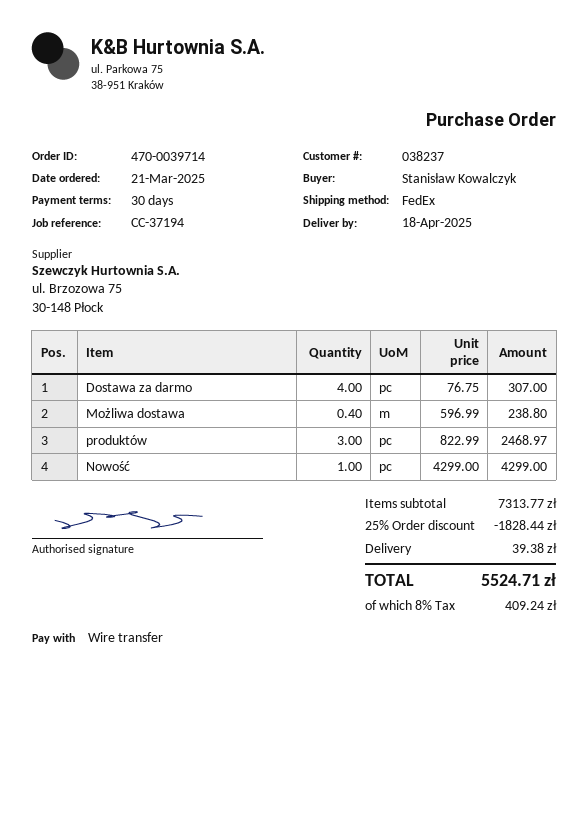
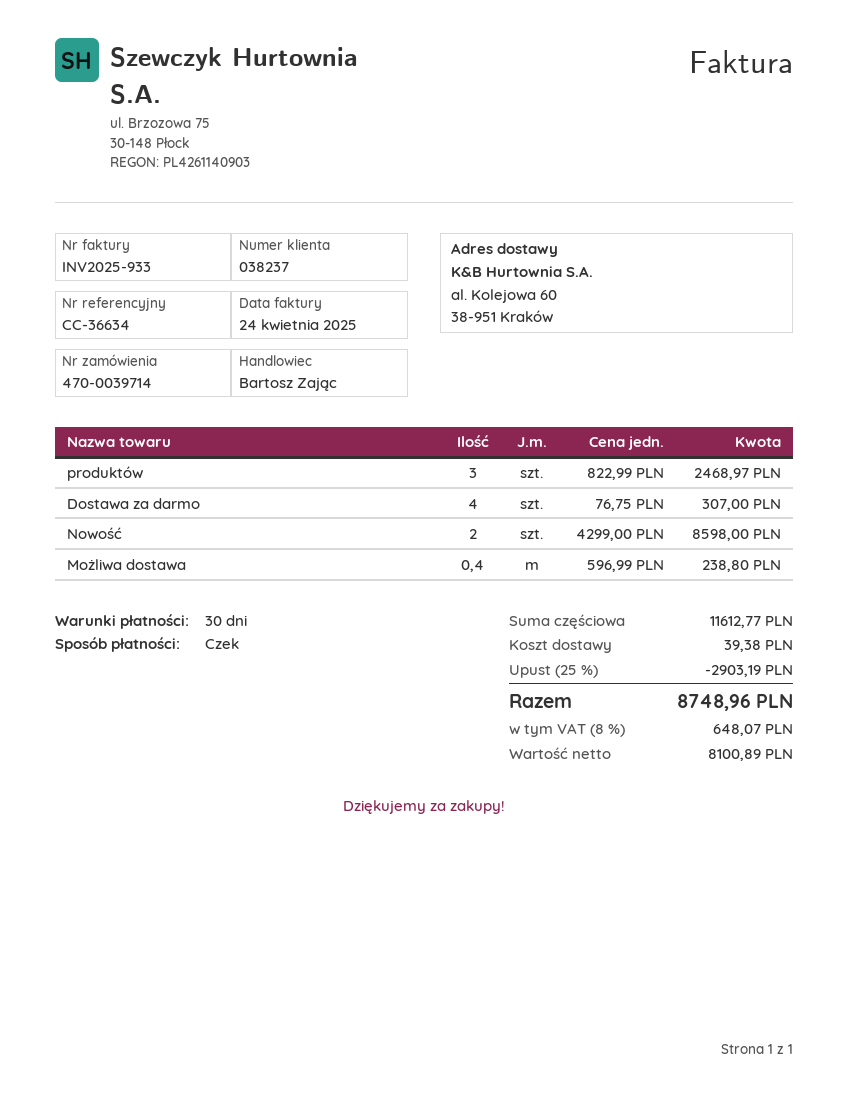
reference: CC-37194 -> CC-36634
payment method: bank transfer -> cheque
Nowość: 1 x 4299.00 = 4299.00 -> 2 x 4299.00 = 8598.00
subtotal: 7313.77 -> 11612.77
discount: 25% = 1828.44 -> 25% = 2903.19
tax: 8% = 409.24 -> 8% = 648.07
total: 5524.71 -> 8748.96

